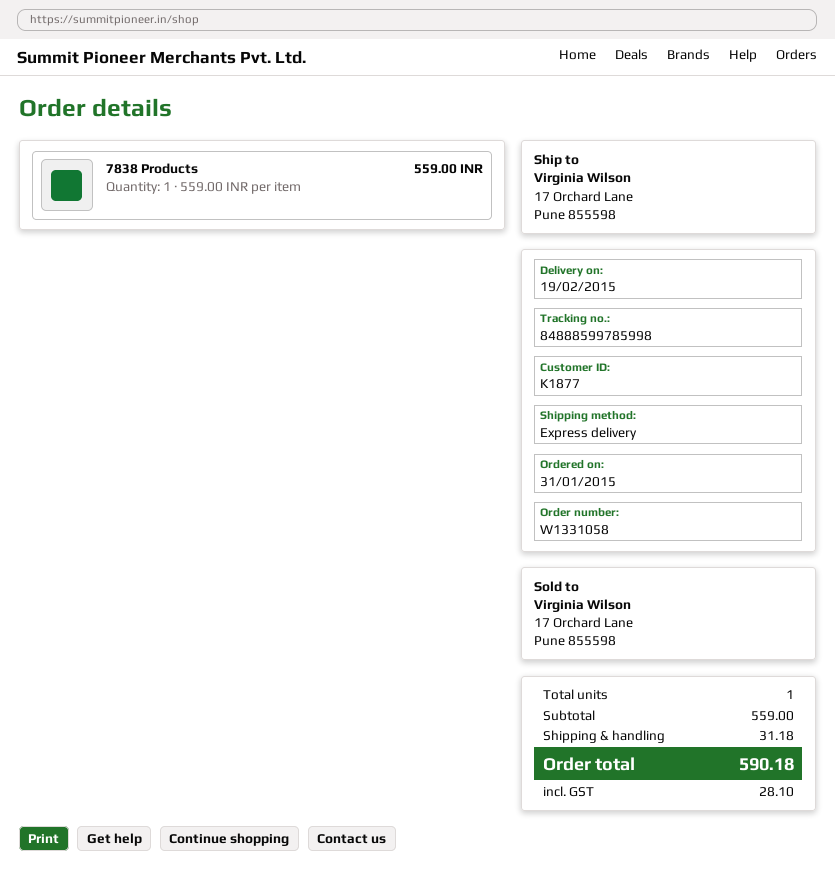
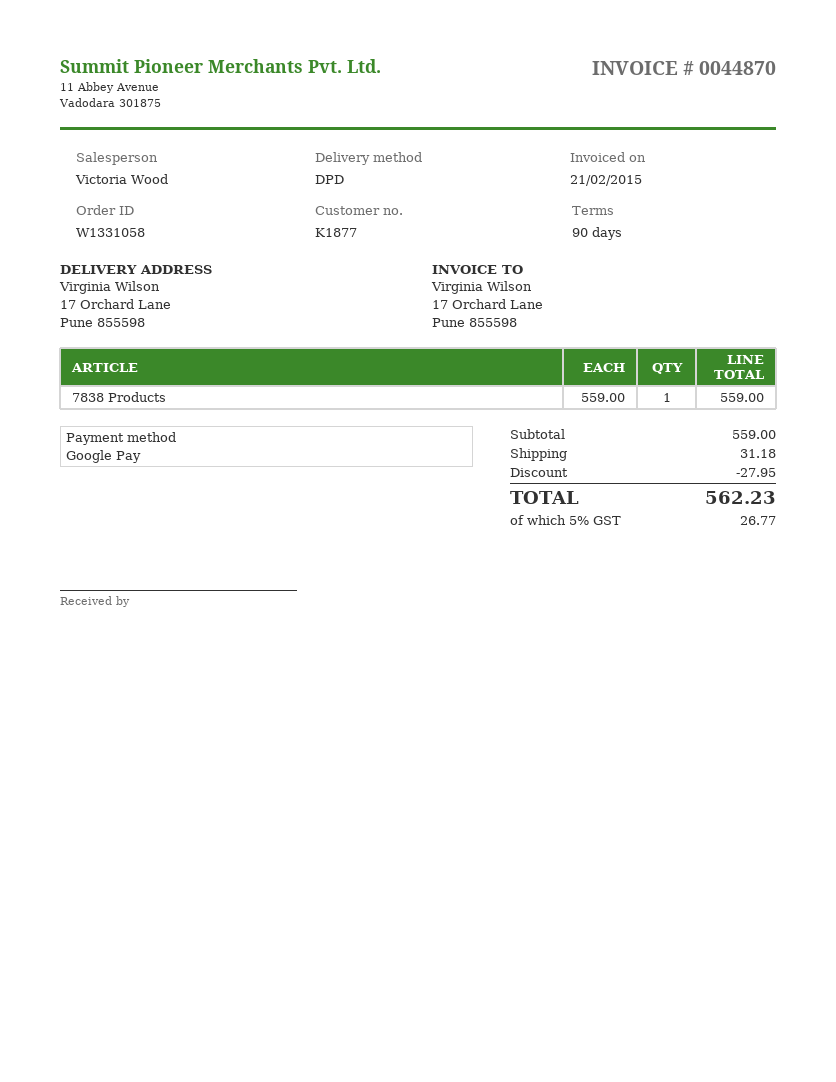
shipping method: express -> DPD
discount: none -> 27.95
tax: 28.10 -> 26.77
total: 590.18 -> 562.23

